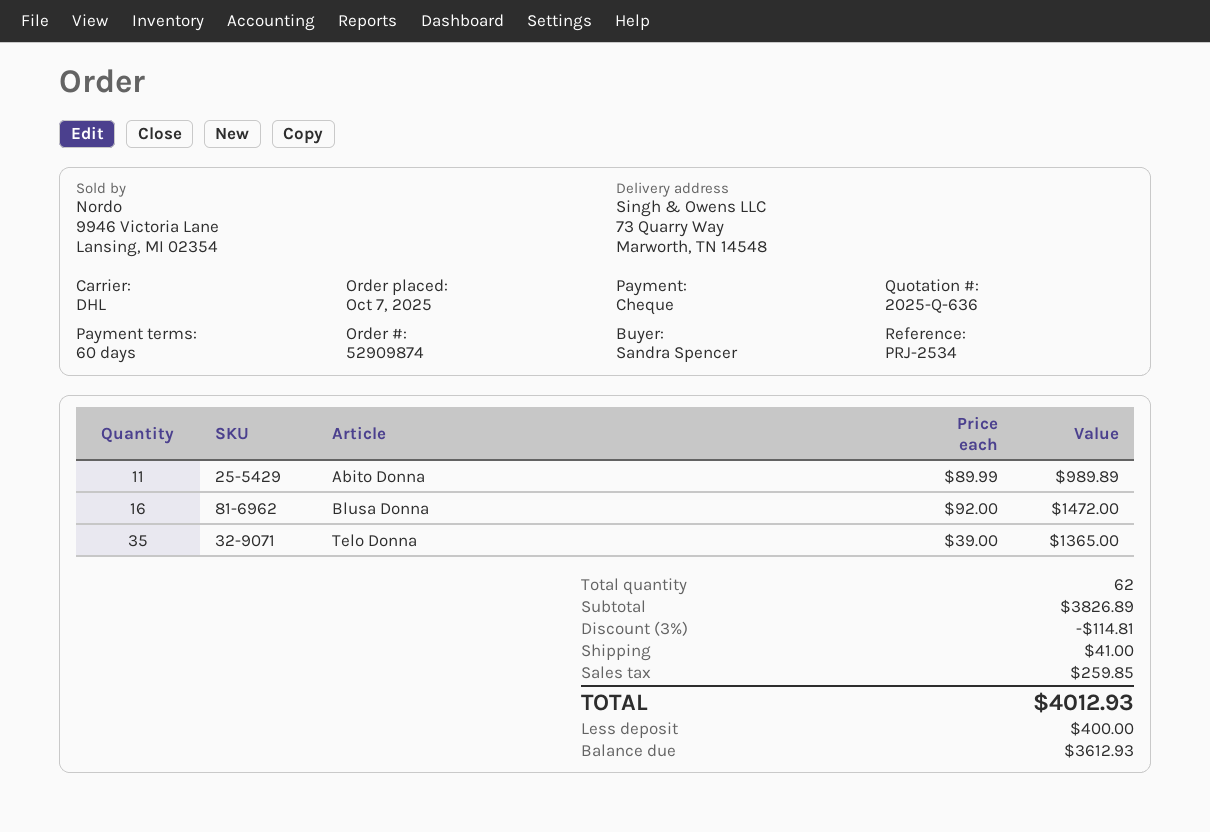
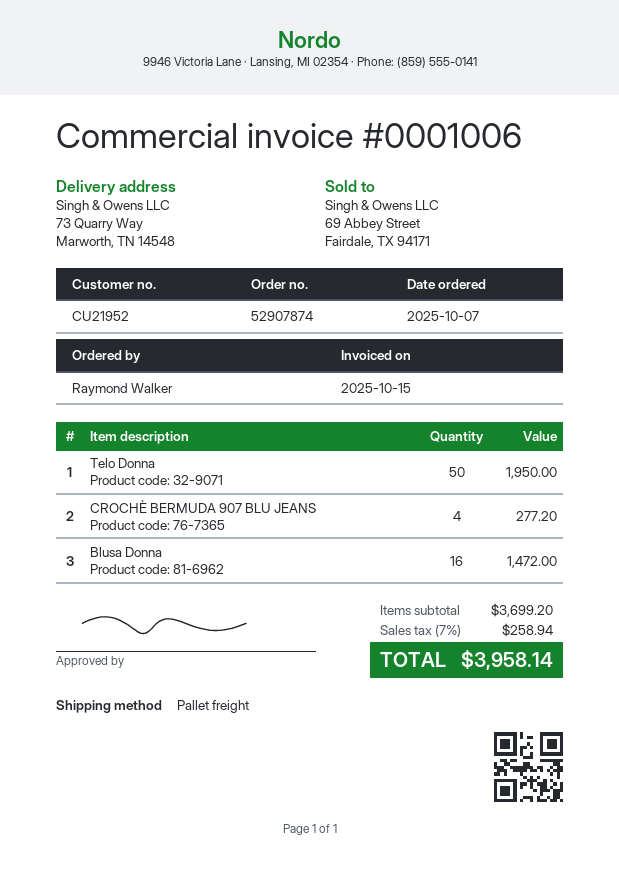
order number: 52909874 -> 52907874
ordered by: Sandra Spencer -> Raymond Walker
shipping method: DHL -> pallet freight
Abito Donna: 11 for 989.89 -> none
Telo Donna: 35 for 1365.00 -> 50 for 1950.00
CROCHÈ BERMUDA 907 BLU JEANS: none -> 4 for 277.20
subtotal: 3826.89 -> 3699.20
discount: 3% = 114.81 -> none
shipping: 41.00 -> none
tax: 259.85 -> 258.94
total: 4012.93 -> 3958.14

